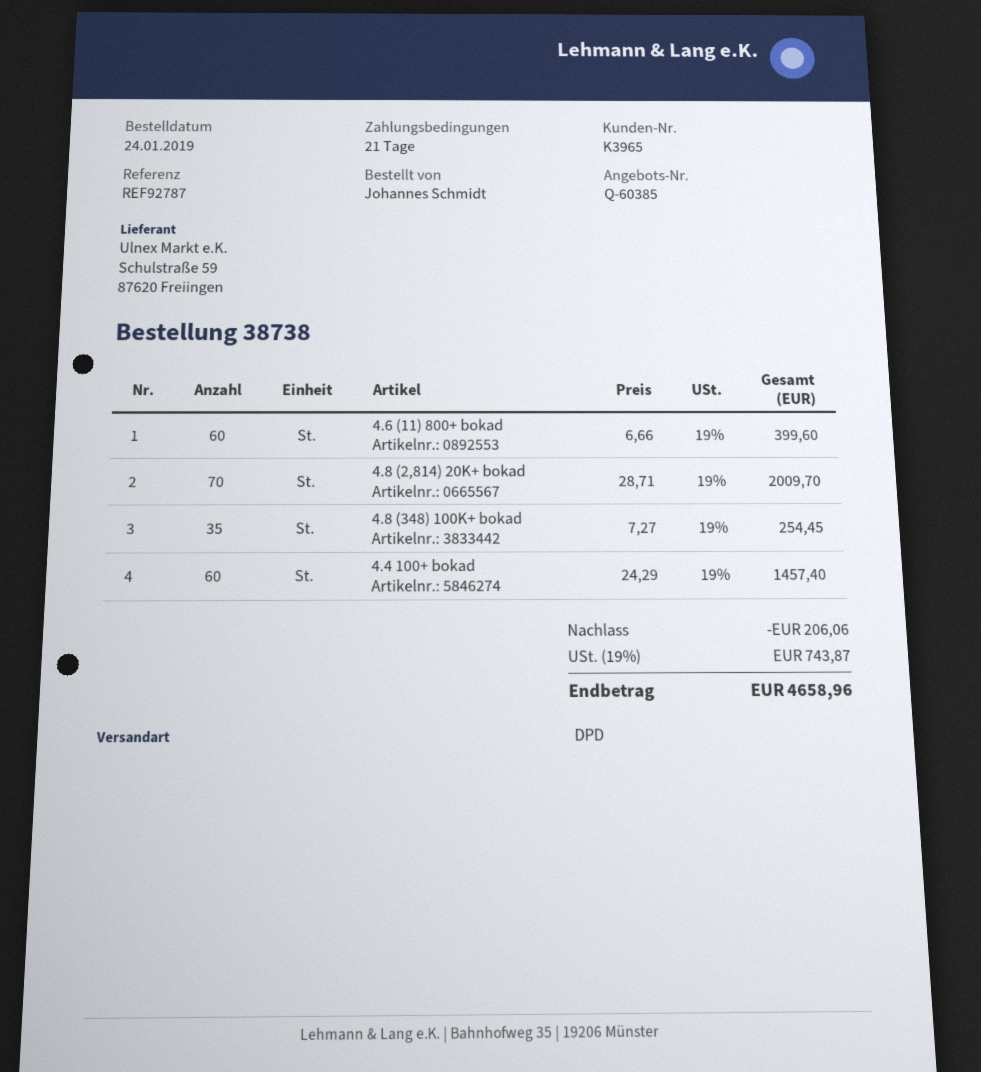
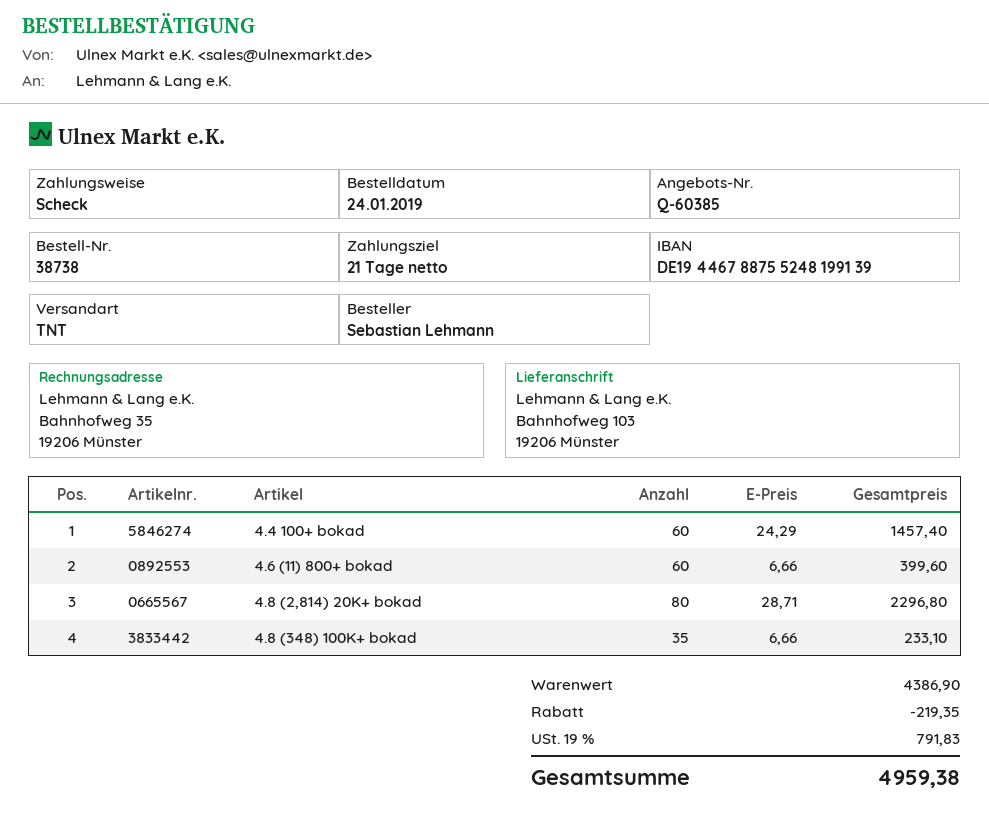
ordered by: Johannes Schmidt -> Sebastian Lehmann
shipping method: DPD -> TNT
4.8 (2,814) 20K+ bokad: 70 x 28.71 = 2009.70 -> 80 x 28.71 = 2296.80
4.8 (348) 100K+ bokad: 35 x 7.27 = 254.45 -> 35 x 6.66 = 233.10
discount: 206.06 -> 219.35
tax: 19% = 743.87 -> 19% = 791.83
total: 4658.96 -> 4959.38

